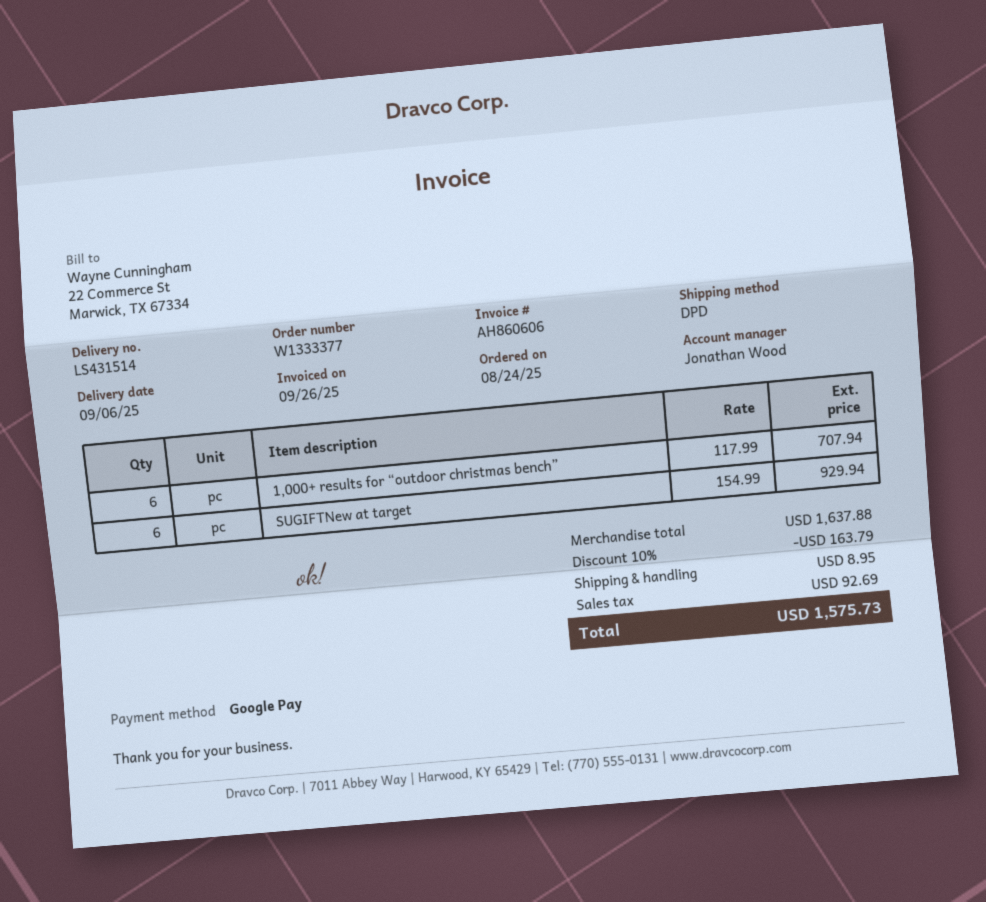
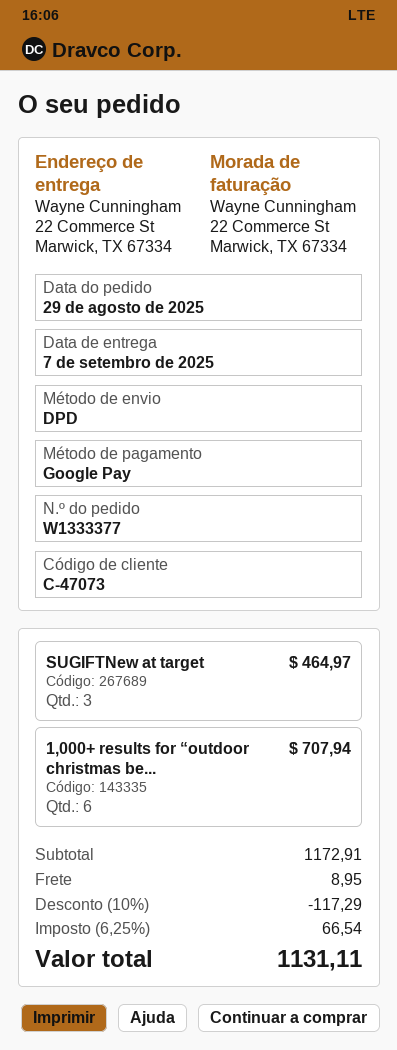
order date: 2025-08-24 -> 2025-08-29
delivery date: 2025-09-06 -> 2025-09-07
SUGIFTNew at target: 6 for 929.94 -> 3 for 464.97
subtotal: 1637.88 -> 1172.91
discount: 10% = 163.79 -> 10% = 117.29
tax: 92.69 -> 66.54
total: 1575.73 -> 1131.11

